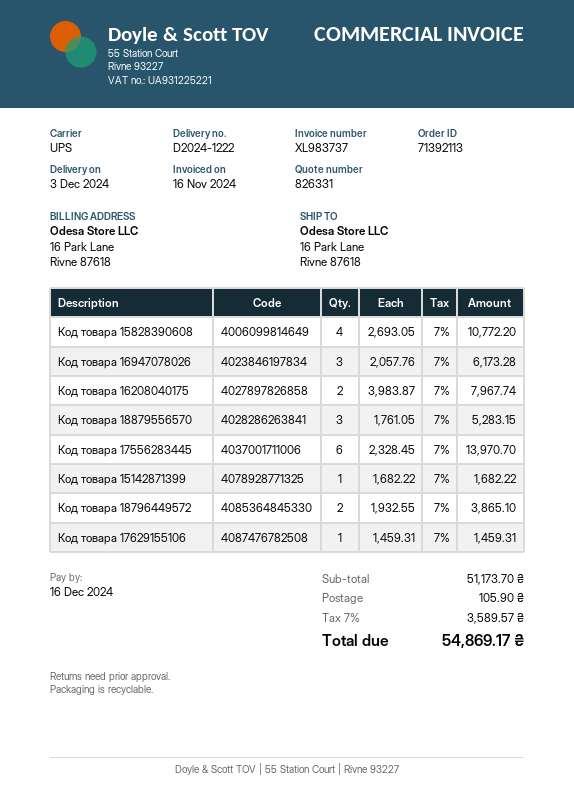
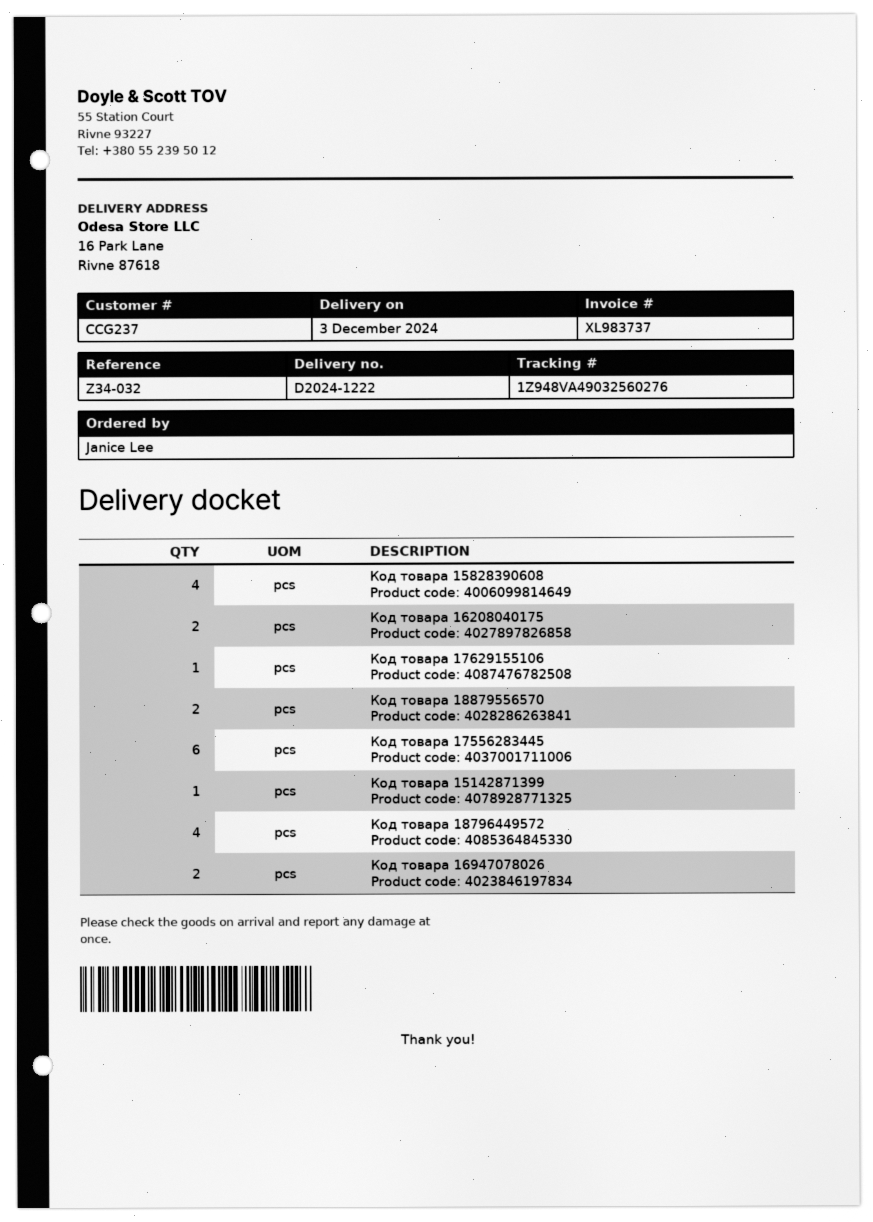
Код товара 16947078026: 3 -> 2
Код товара 18879556570: 3 -> 2
Код товара 18796449572: 2 -> 4

